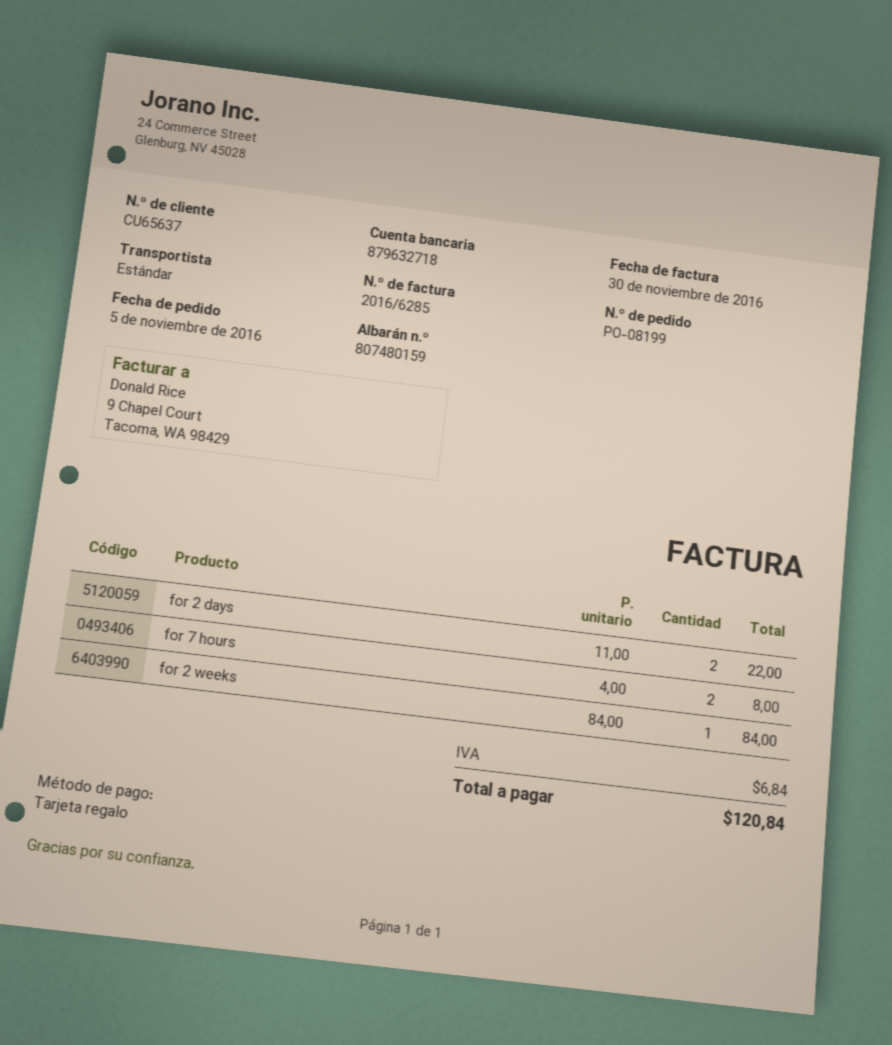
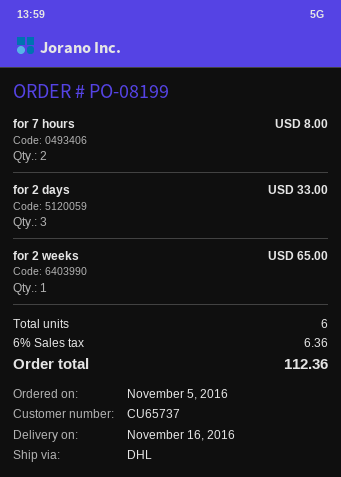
customer number: CU65637 -> CU65737
shipping method: standard -> DHL
for 2 days: 2 for 22.00 -> 3 for 33.00
for 2 weeks: 1 for 84.00 -> 1 for 65.00
tax: 6.84 -> 6.36
total: 120.84 -> 112.36

